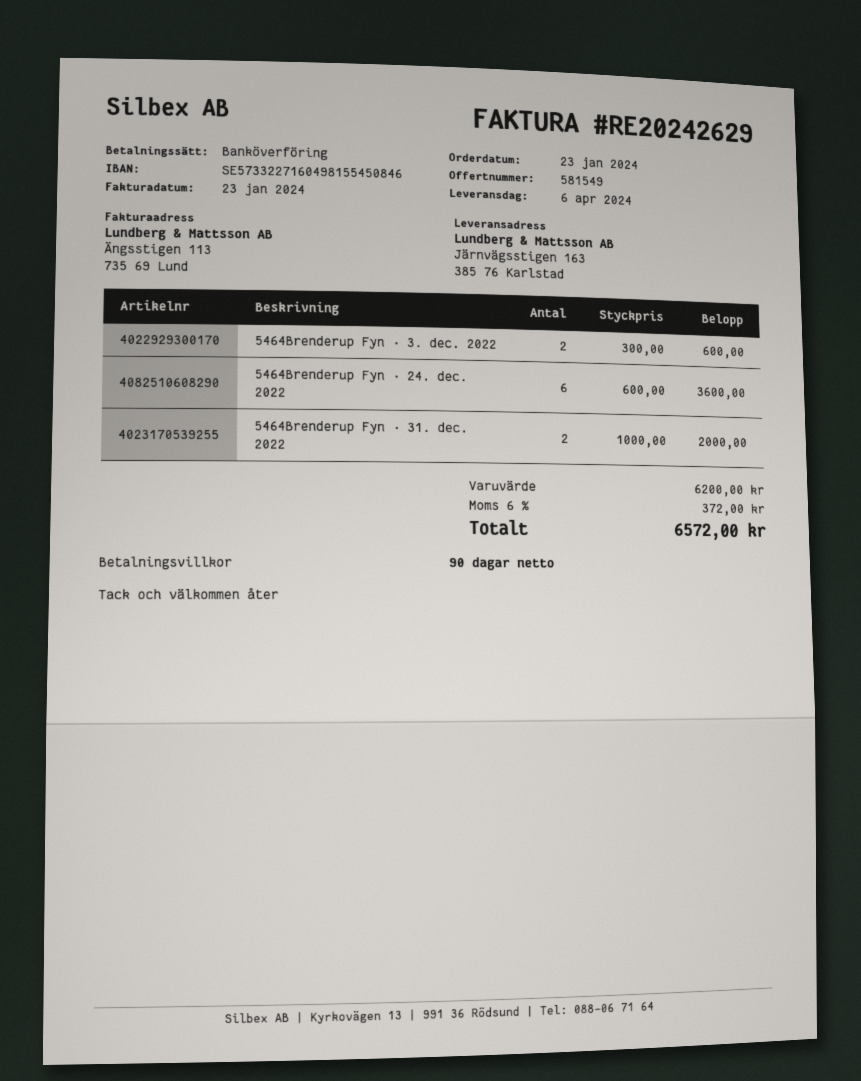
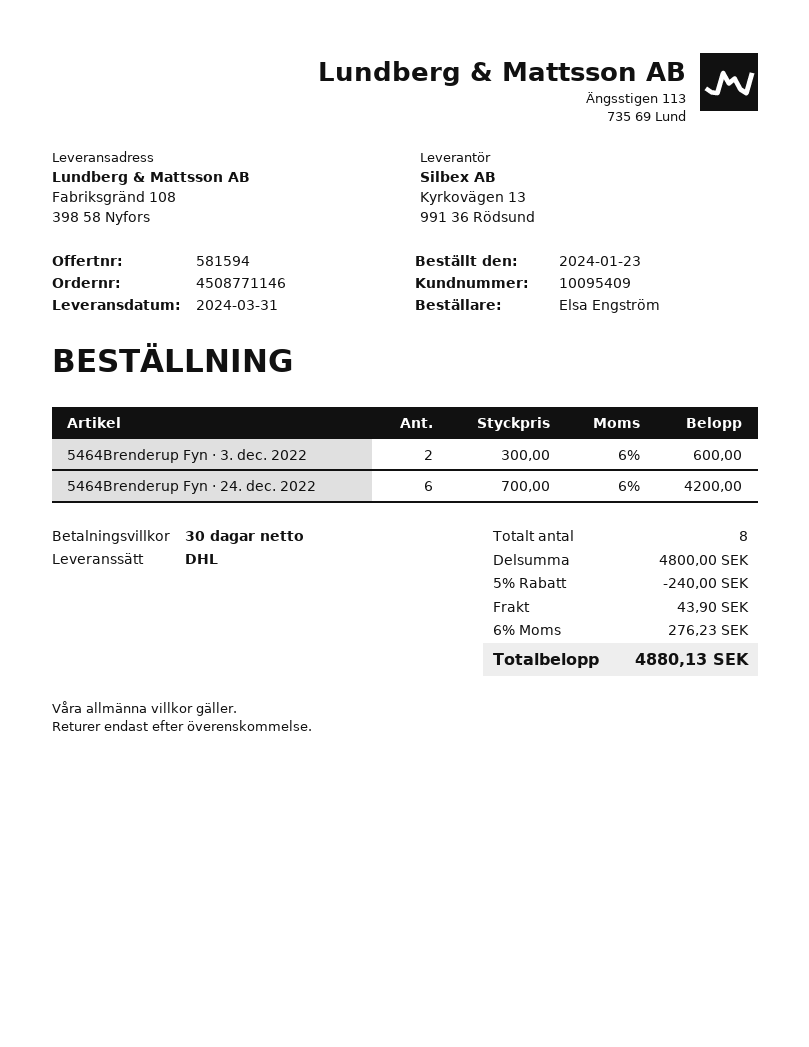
quote number: 581549 -> 581594
delivery date: 2024-04-06 -> 2024-03-31
payment terms: 90 days -> 30 days
ship to: Järnvägsstigen 163, 385 76 Karlstad -> Fabriksgränd 108, 398 58 Nyfors
5464Brenderup Fyn · 24. dec. 2022: 6 x 600.00 = 3600.00 -> 6 x 700.00 = 4200.00
5464Brenderup Fyn · 31. dec. 2022: 2 x 1000.00 = 2000.00 -> none
subtotal: 6200.00 -> 4800.00
discount: none -> 5% = 240.00
shipping: none -> 43.90
tax: 6% = 372.00 -> 6% = 276.23
total: 6572.00 -> 4880.13

